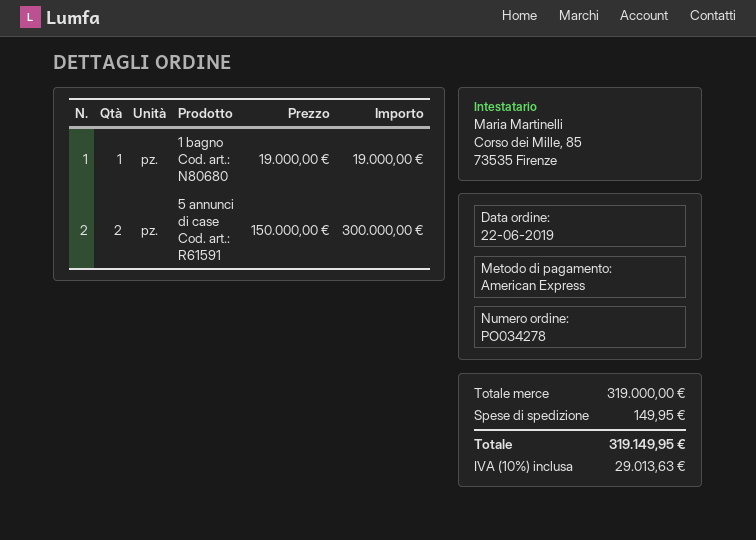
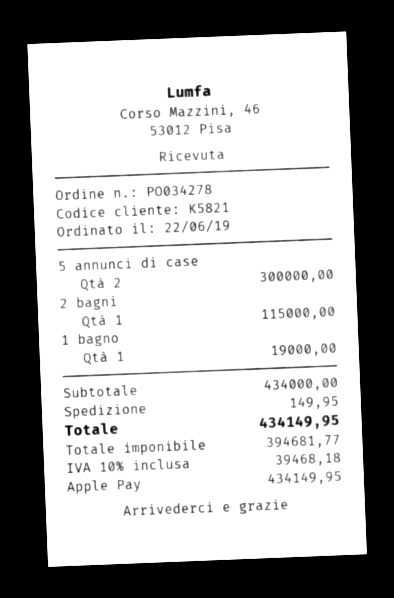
payment method: American Express -> Apple Pay
2 bagni: none -> 1 for 115000.00
subtotal: 319000.00 -> 434000.00
tax: 10% = 29013.63 -> 10% = 39468.18
total: 319149.95 -> 434149.95

